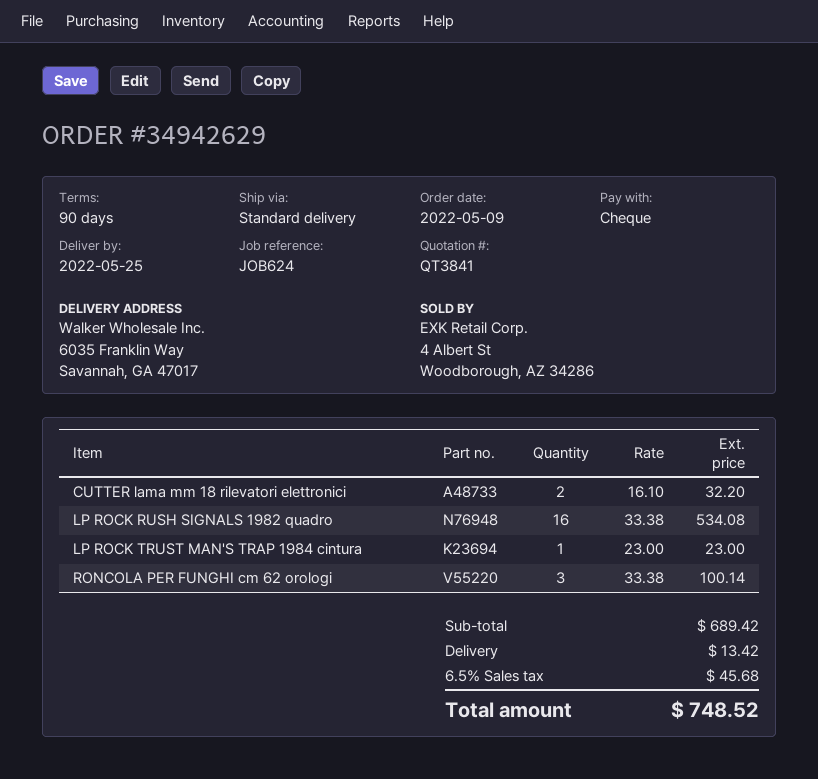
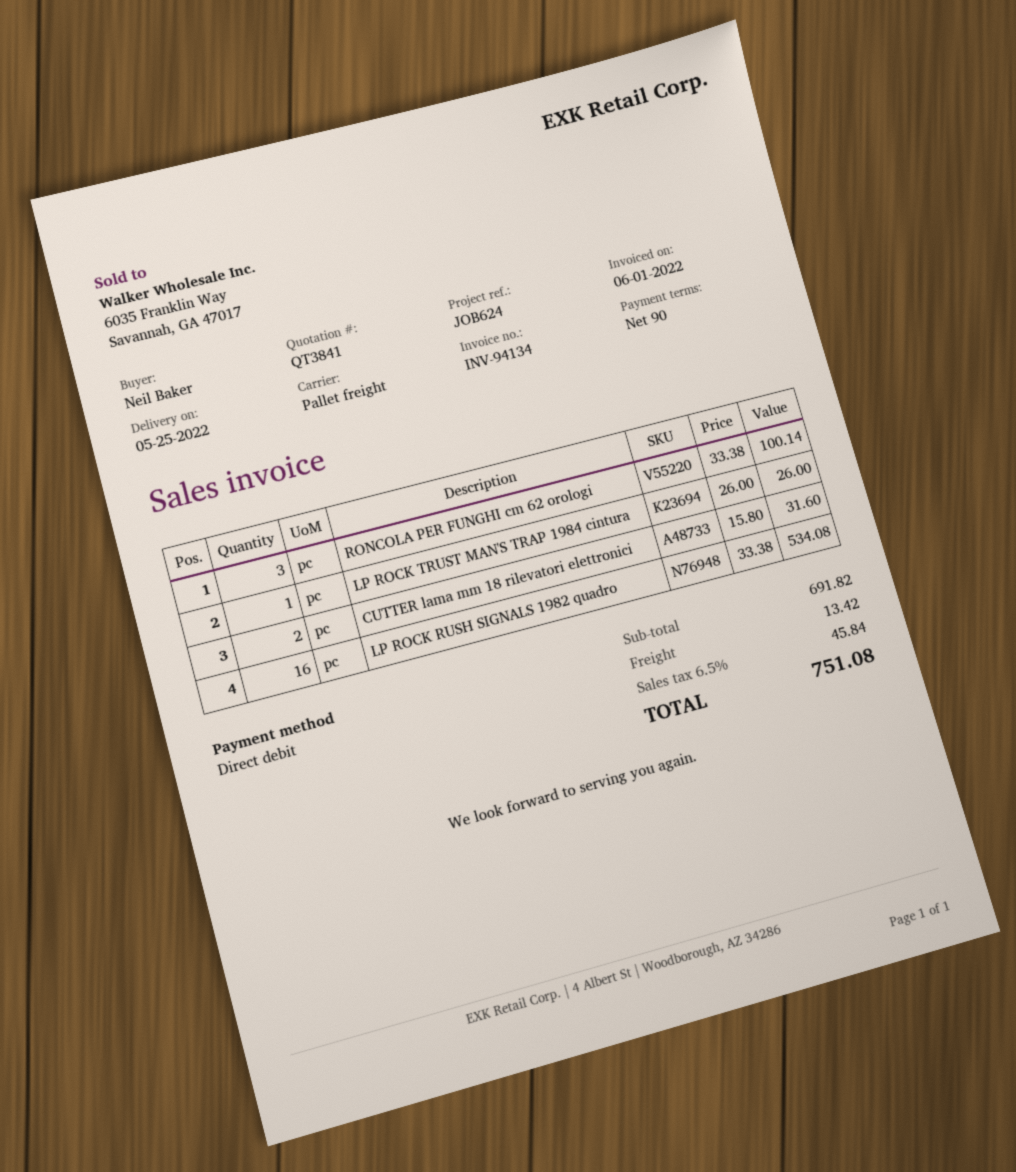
payment method: cheque -> direct debit
shipping method: standard -> pallet freight
CUTTER lama mm 18 rilevatori elettronici: 2 x 16.10 = 32.20 -> 2 x 15.80 = 31.60
LP ROCK TRUST MAN'S TRAP 1984 cintura: 1 x 23.00 = 23.00 -> 1 x 26.00 = 26.00
subtotal: 689.42 -> 691.82
tax: 6.5% = 45.68 -> 6.5% = 45.84
total: 748.52 -> 751.08

